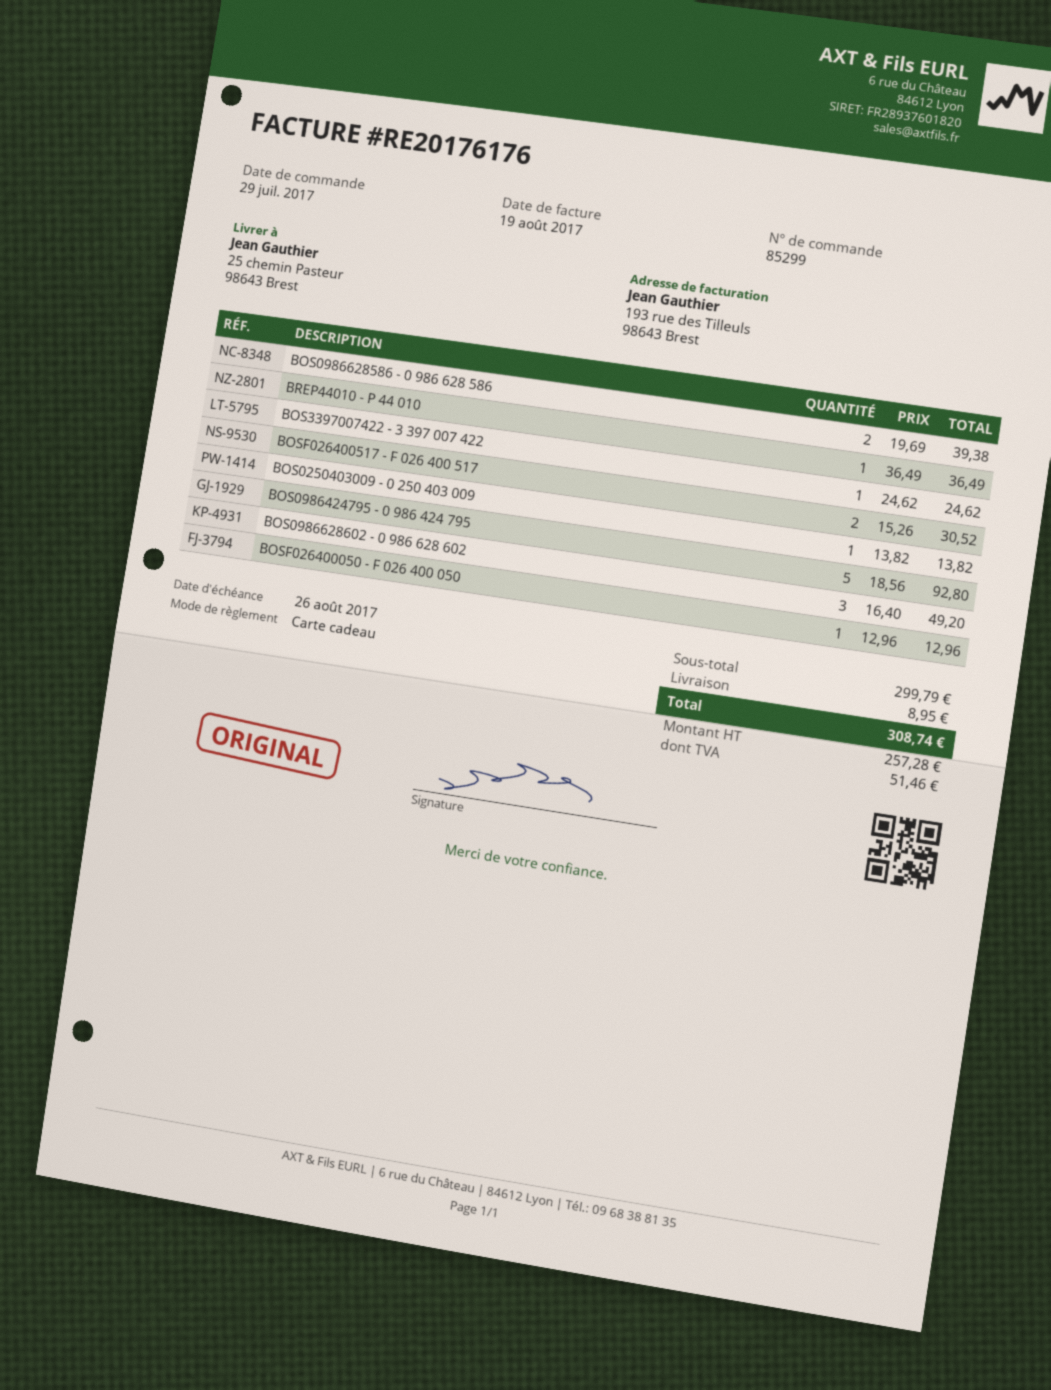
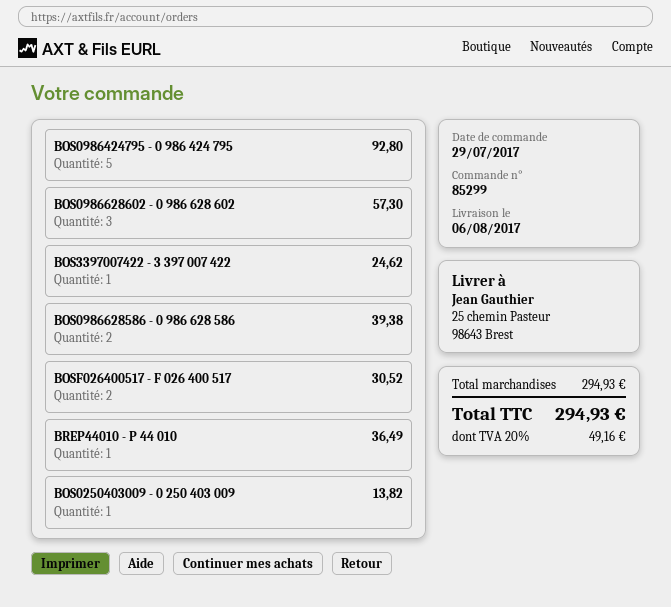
BOS0986628602 - 0 986 628 602: 3 for 49.20 -> 3 for 57.30
BOSF026400050 - F 026 400 050: 1 for 12.96 -> none
subtotal: 299.79 -> 294.93
shipping: 8.95 -> none
tax: 51.46 -> 49.16
total: 308.74 -> 294.93

